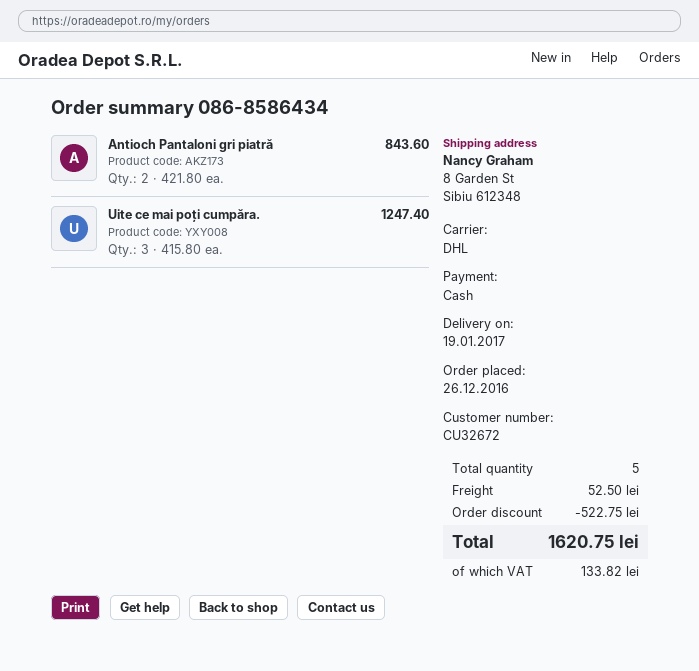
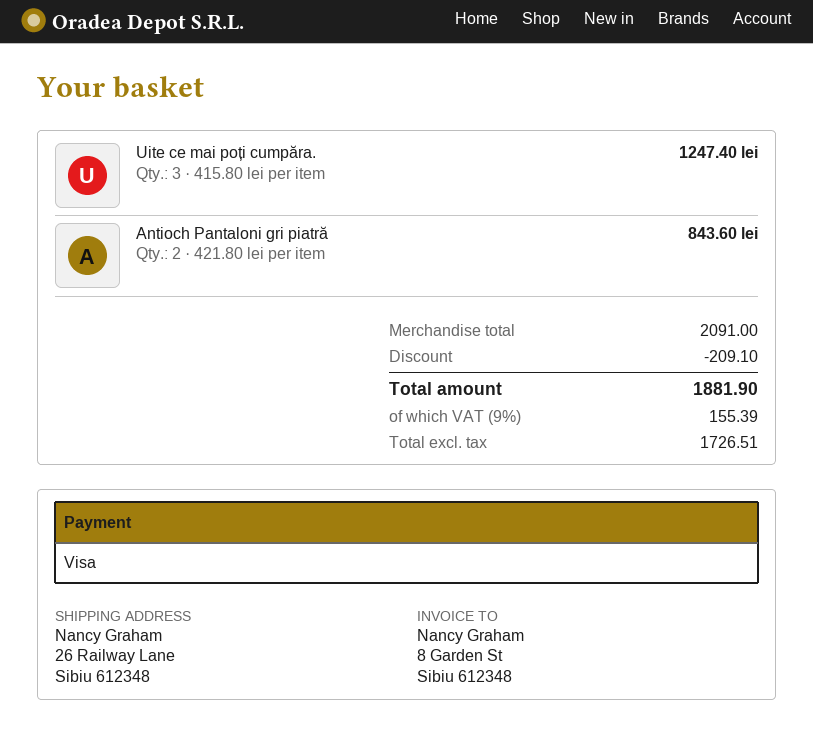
payment method: cash -> Visa
ship to: 8 Garden St, Sibiu 612348 -> 26 Railway Lane, Sibiu 612348
discount: 522.75 -> 209.10
shipping: 52.50 -> none
tax: 133.82 -> 155.39
total: 1620.75 -> 1881.90

